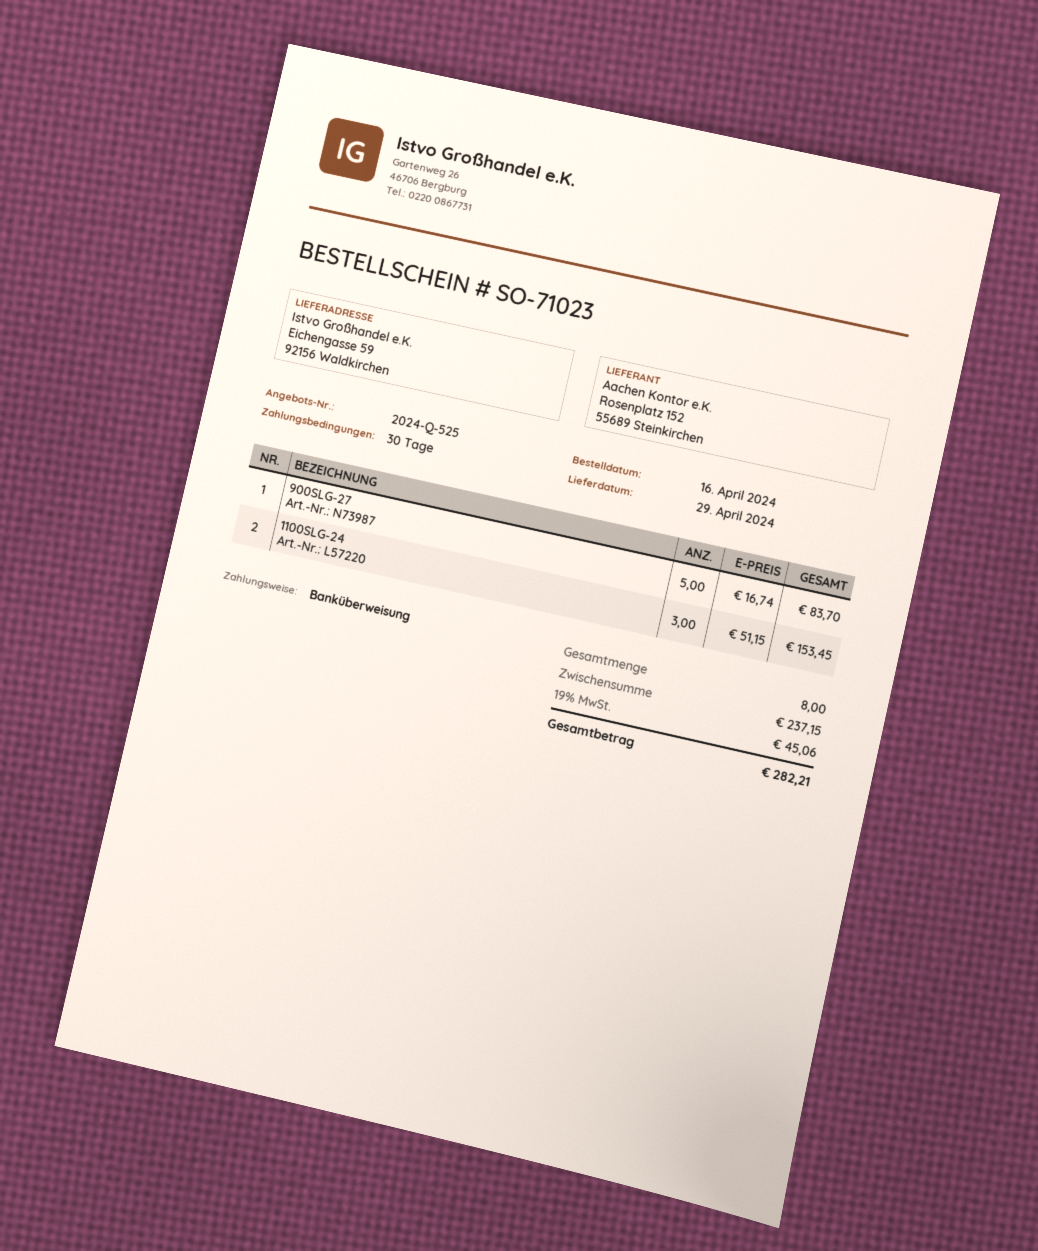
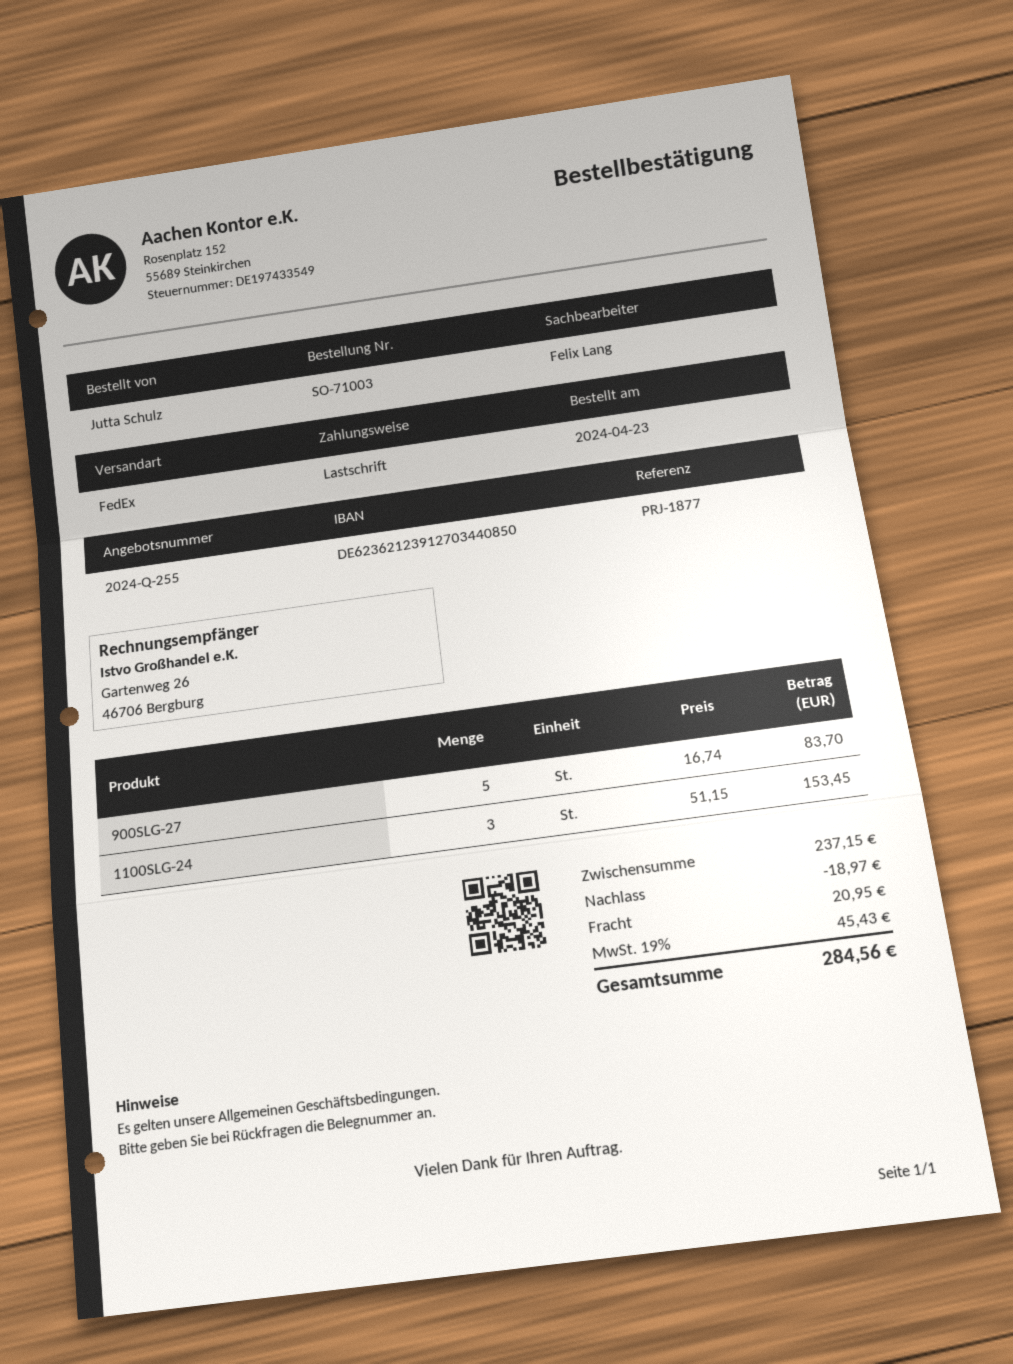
quote number: 2024-Q-525 -> 2024-Q-255
order number: SO-71023 -> SO-71003
order date: 2024-04-16 -> 2024-04-23
payment method: bank transfer -> direct debit
discount: none -> 18.97
shipping: none -> 20.95
tax: 19% = 45.06 -> 19% = 45.43
total: 282.21 -> 284.56

